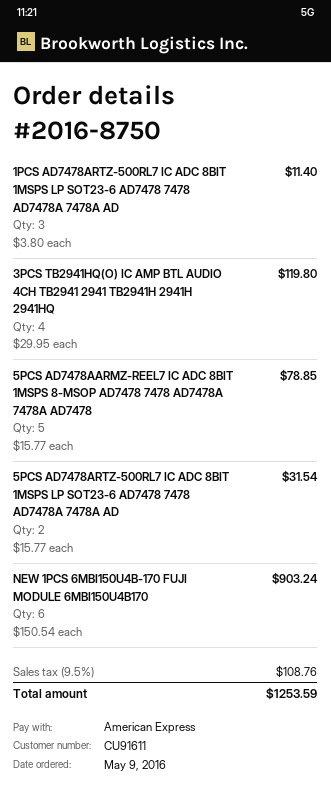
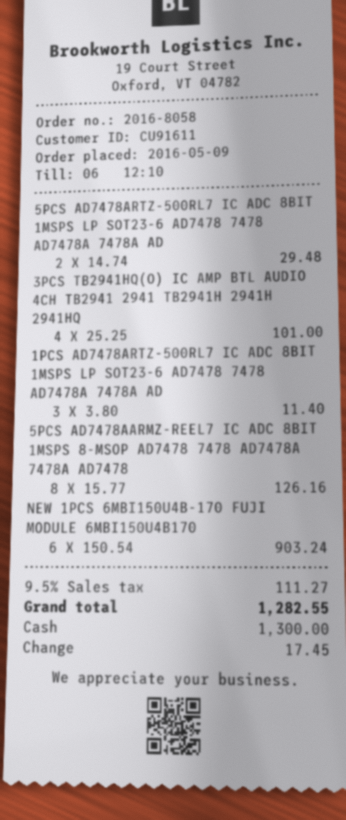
order number: 2016-8750 -> 2016-8058
payment method: American Express -> cash
3PCS TB2941HQ(O) IC AMP BTL AUDIO 4CH TB2941 2941 TB2941H 2941H 2941HQ: 4 x 29.95 = 119.80 -> 4 x 25.25 = 101.00
5PCS AD7478AARMZ-REEL7 IC ADC 8BIT 1MSPS 8-MSOP AD7478 7478 AD7478A 7478A AD7478: 5 x 15.77 = 78.85 -> 8 x 15.77 = 126.16
5PCS AD7478ARTZ-500RL7 IC ADC 8BIT 1MSPS LP SOT23-6 AD7478 7478 AD7478A 7478A AD: 2 x 15.77 = 31.54 -> 2 x 14.74 = 29.48
tax: 9.5% = 108.76 -> 9.5% = 111.27
total: 1253.59 -> 1282.55

